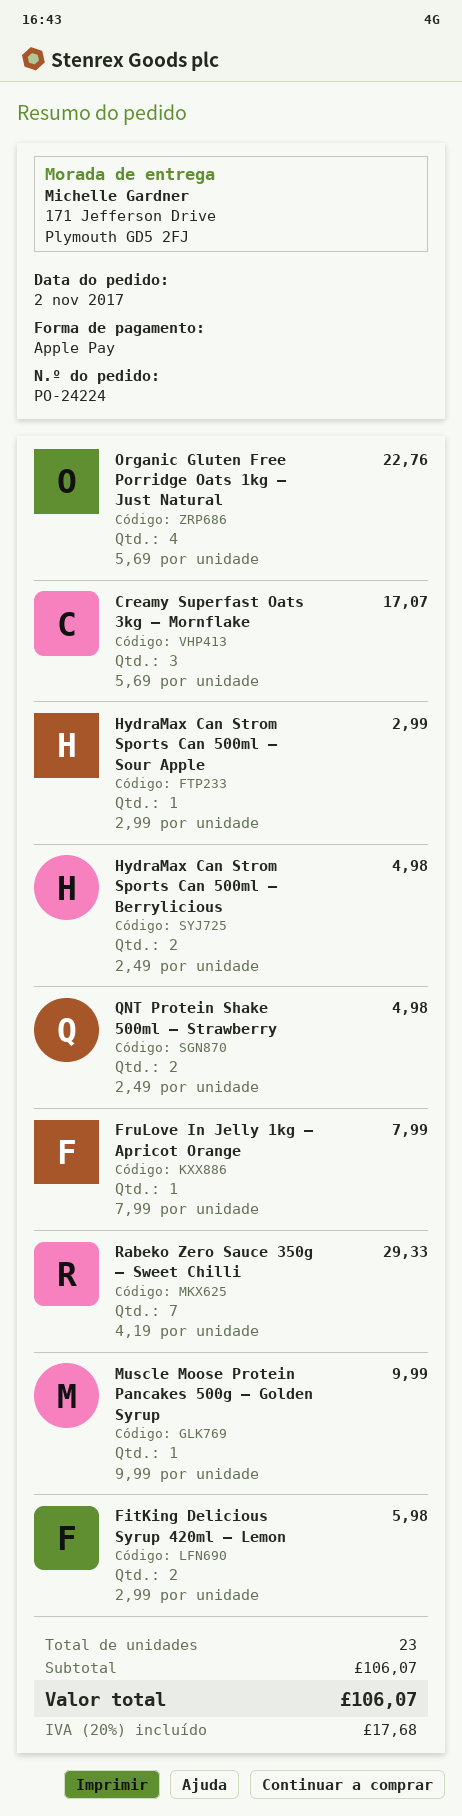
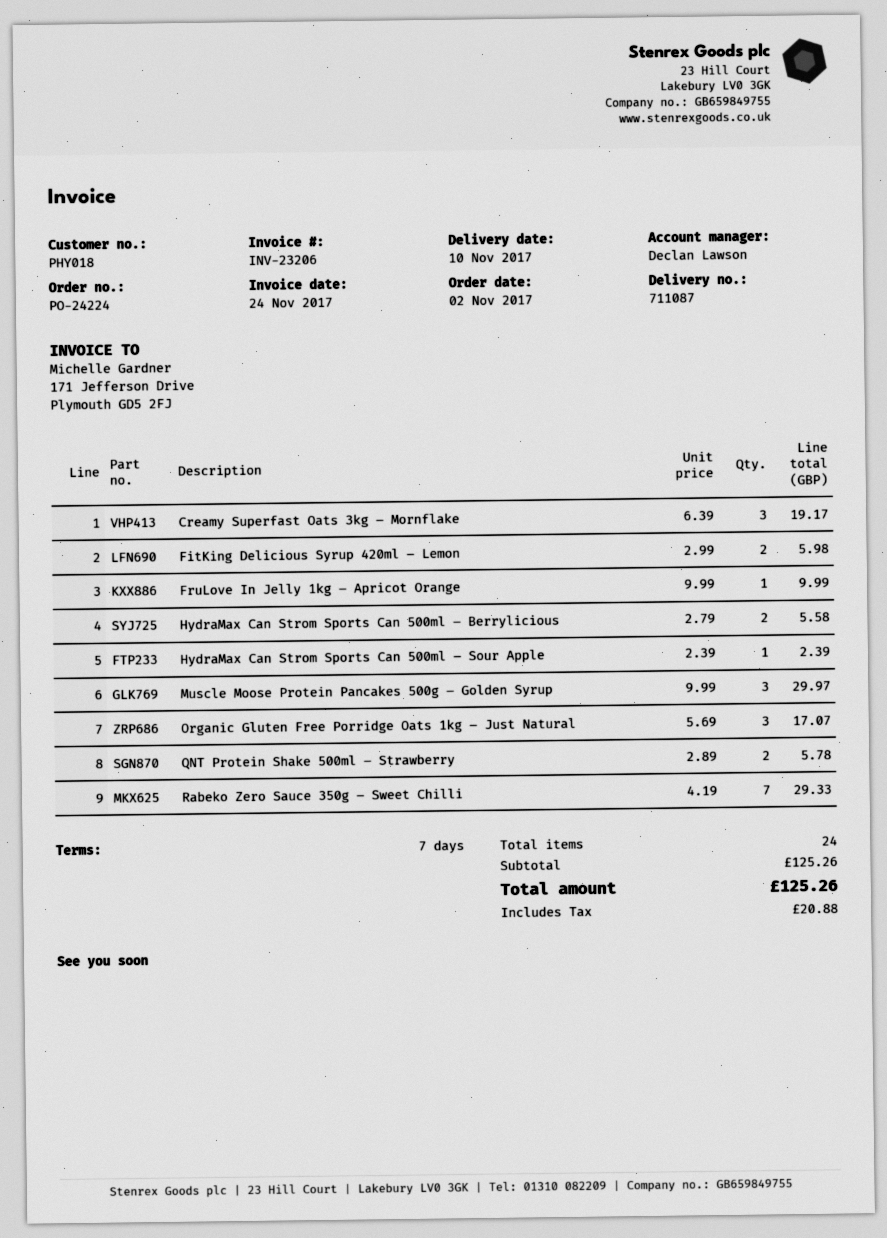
Organic Gluten Free Porridge Oats 1kg – Just Natural: 4 x 5.69 = 22.76 -> 3 x 5.69 = 17.07
Creamy Superfast Oats 3kg – Mornflake: 3 x 5.69 = 17.07 -> 3 x 6.39 = 19.17
HydraMax Can Strom Sports Can 500ml – Sour Apple: 1 x 2.99 = 2.99 -> 1 x 2.39 = 2.39
HydraMax Can Strom Sports Can 500ml – Berrylicious: 2 x 2.49 = 4.98 -> 2 x 2.79 = 5.58
QNT Protein Shake 500ml – Strawberry: 2 x 2.49 = 4.98 -> 2 x 2.89 = 5.78
FruLove In Jelly 1kg – Apricot Orange: 1 x 7.99 = 7.99 -> 1 x 9.99 = 9.99
Muscle Moose Protein Pancakes 500g – Golden Syrup: 1 x 9.99 = 9.99 -> 3 x 9.99 = 29.97
total quantity: 23 -> 24
subtotal: 106.07 -> 125.26
tax: 17.68 -> 20.88
total: 106.07 -> 125.26

